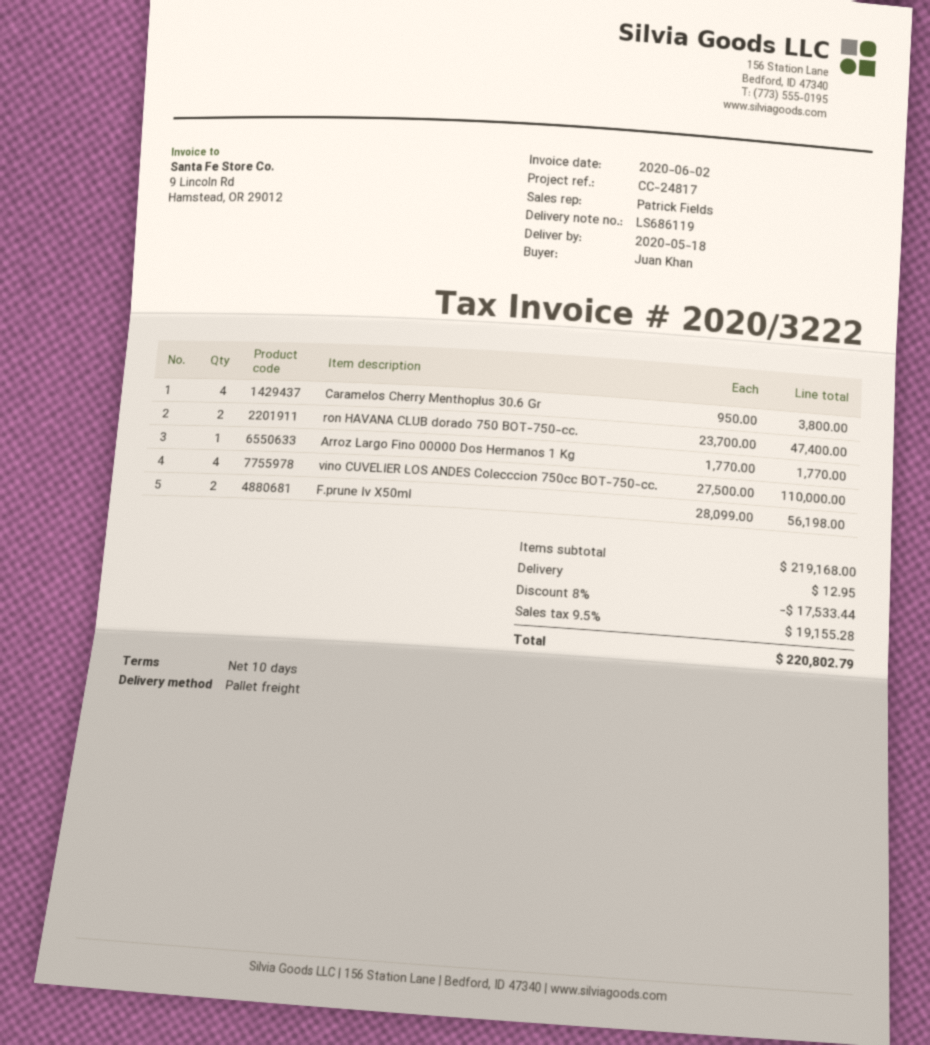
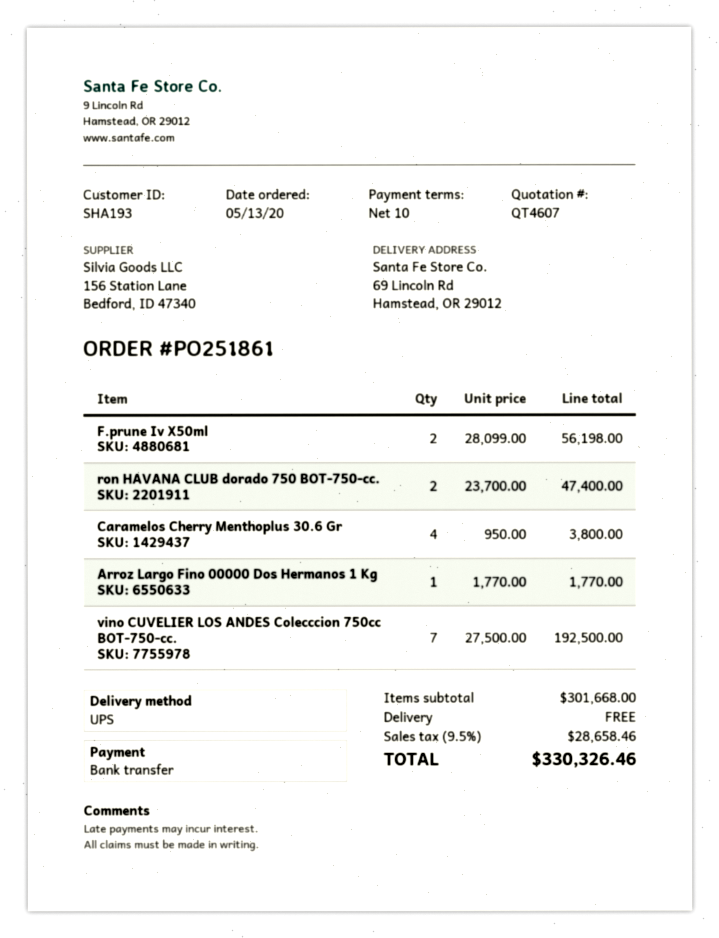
shipping method: pallet freight -> UPS
vino CUVELIER LOS ANDES Colecccion 750cc BOT-750-cc.: 4 x 27500.00 = 110000.00 -> 7 x 27500.00 = 192500.00
subtotal: 219168.00 -> 301668.00
discount: 8% = 17533.44 -> none
shipping: 12.95 -> 0.00
tax: 9.5% = 19155.28 -> 9.5% = 28658.46
total: 220802.79 -> 330326.46

